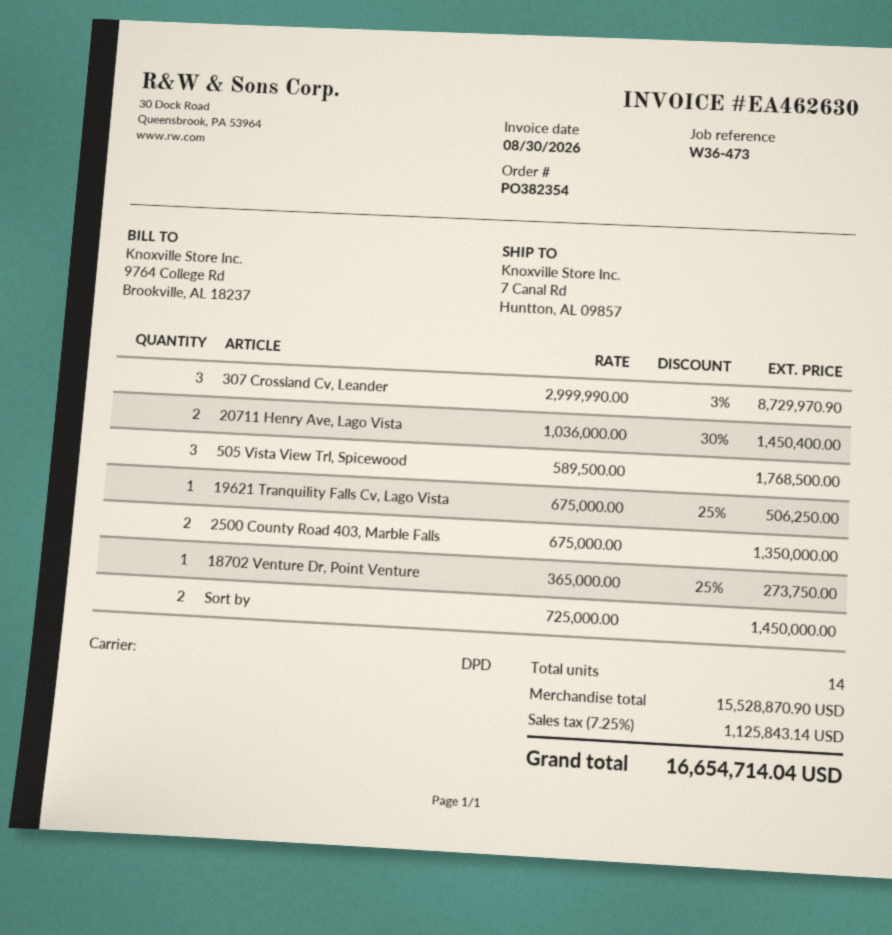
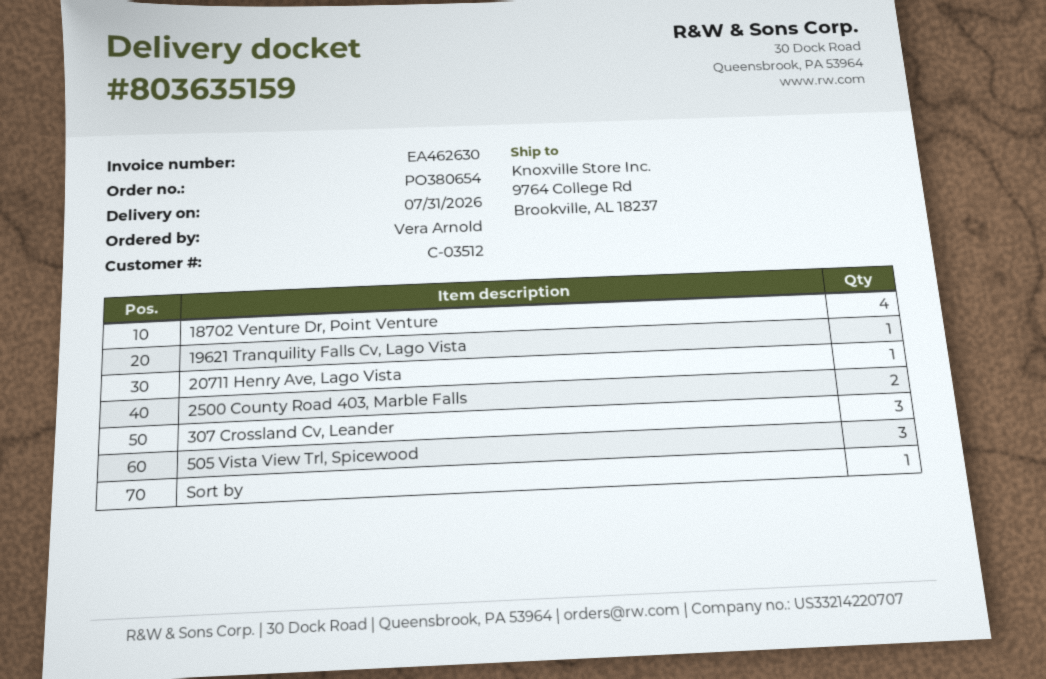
order number: PO382354 -> PO380654
ship to: 7 Canal Rd, Huntton, AL 09857 -> 9764 College Rd, Brookville, AL 18237
20711 Henry Ave, Lago Vista: 2 -> 1
18702 Venture Dr, Point Venture: 1 -> 4
Sort by: 2 -> 1

